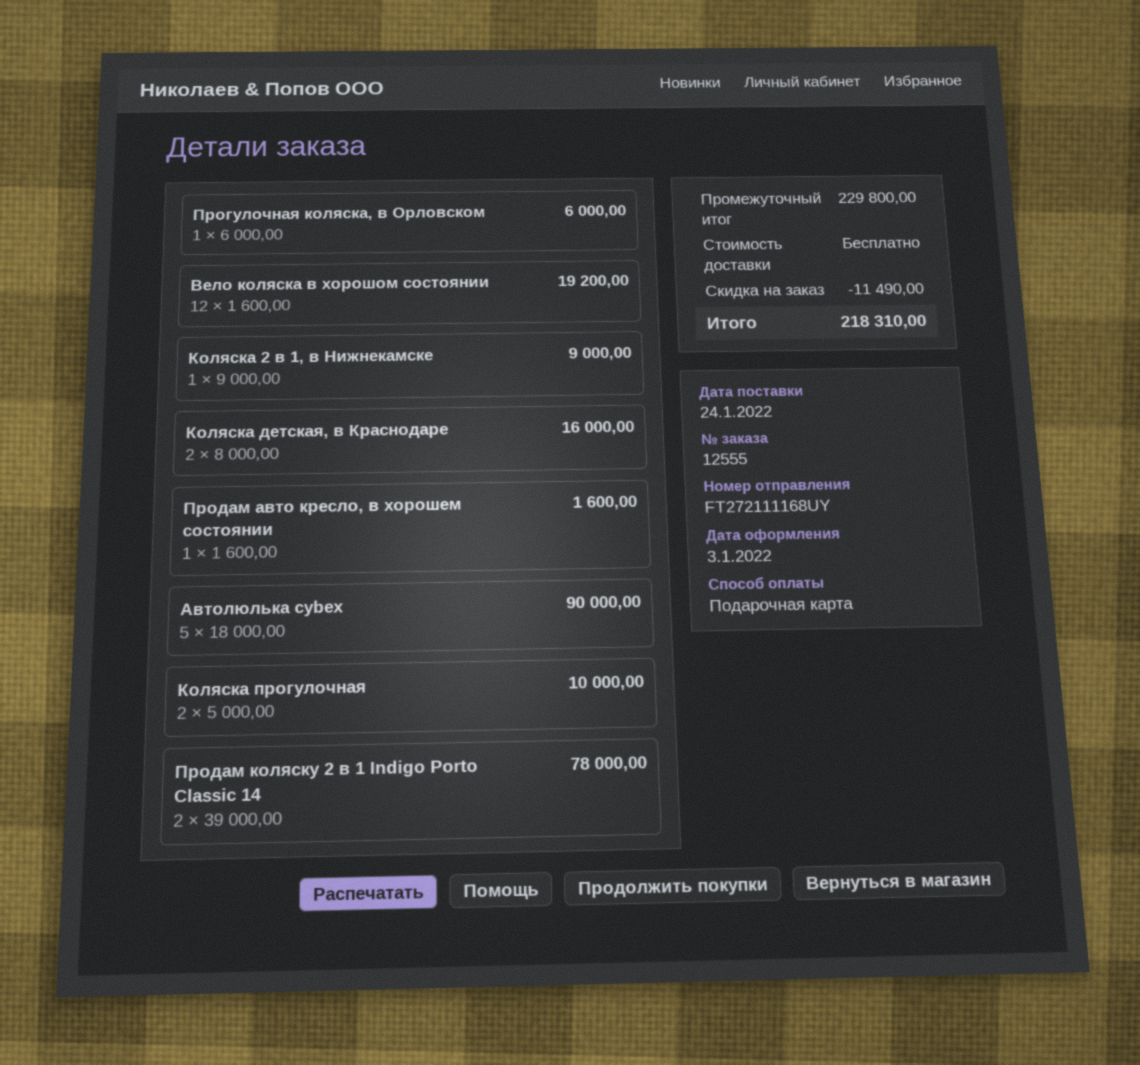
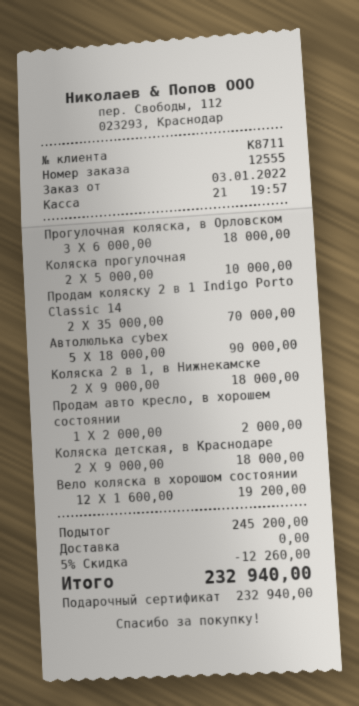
Прогулочная коляска, в Орловском: 1 x 6000.00 = 6000.00 -> 3 x 6000.00 = 18000.00
Коляска 2 в 1, в Нижнекамске: 1 x 9000.00 = 9000.00 -> 2 x 9000.00 = 18000.00
Коляска детская, в Краснодаре: 2 x 8000.00 = 16000.00 -> 2 x 9000.00 = 18000.00
Продам авто кресло, в хорошем состоянии: 1 x 1600.00 = 1600.00 -> 1 x 2000.00 = 2000.00
Продам коляску 2 в 1 Indigo Porto Classic 14: 2 x 39000.00 = 78000.00 -> 2 x 35000.00 = 70000.00
subtotal: 229800.00 -> 245200.00
discount: 11490.00 -> 12260.00
total: 218310.00 -> 232940.00

